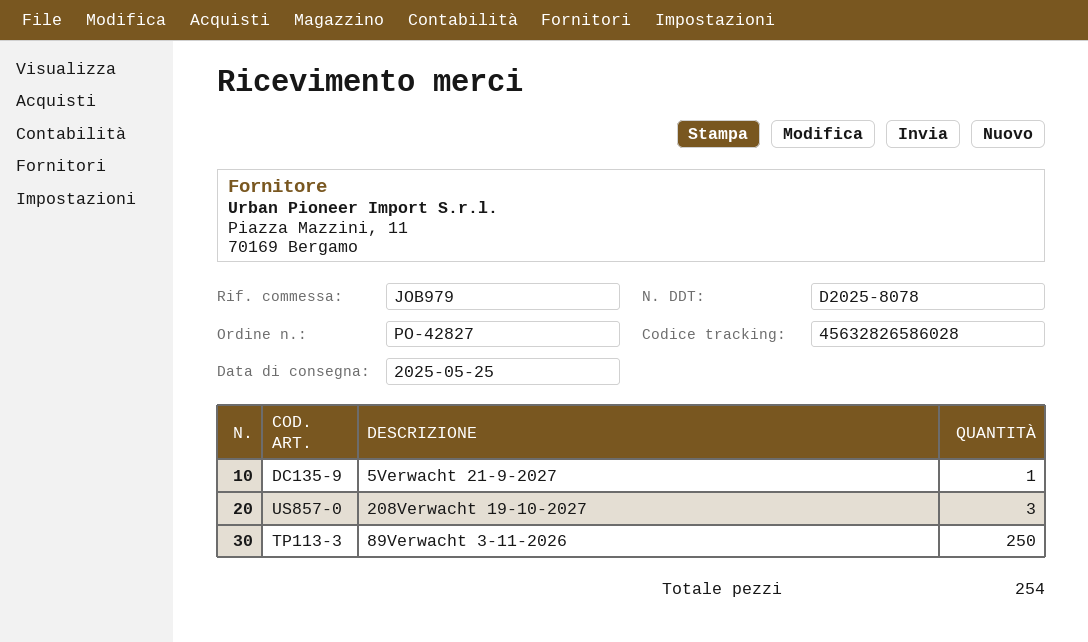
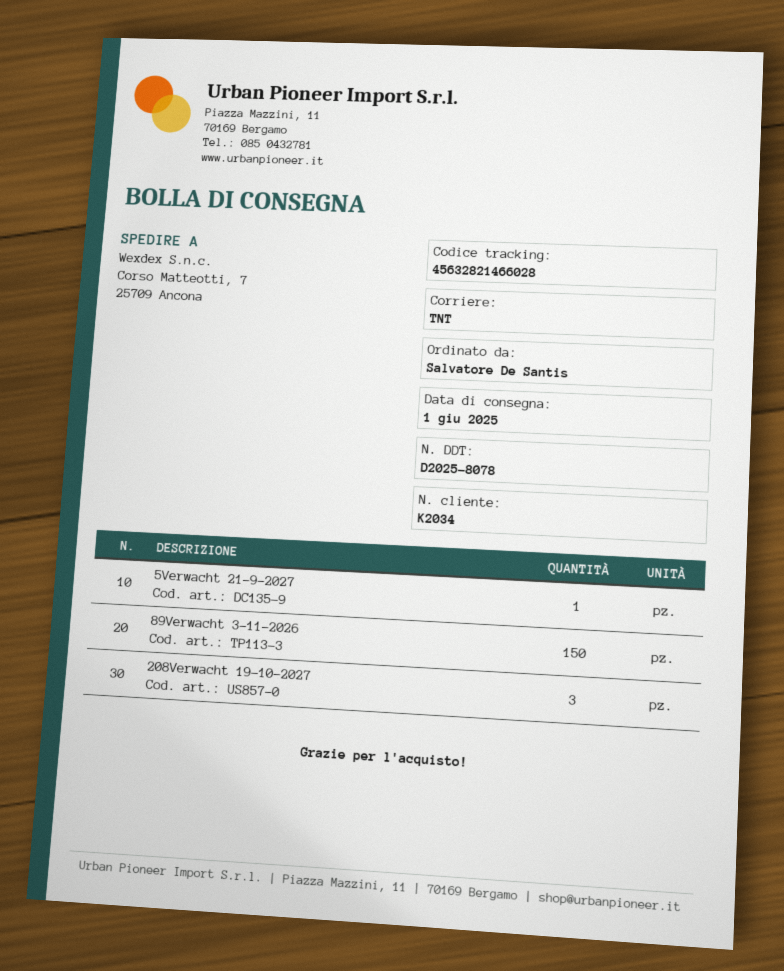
delivery date: 2025-05-25 -> 2025-06-01
tracking number: 45632826586028 -> 45632821466028
89Verwacht 3-11-2026: 250 -> 150

